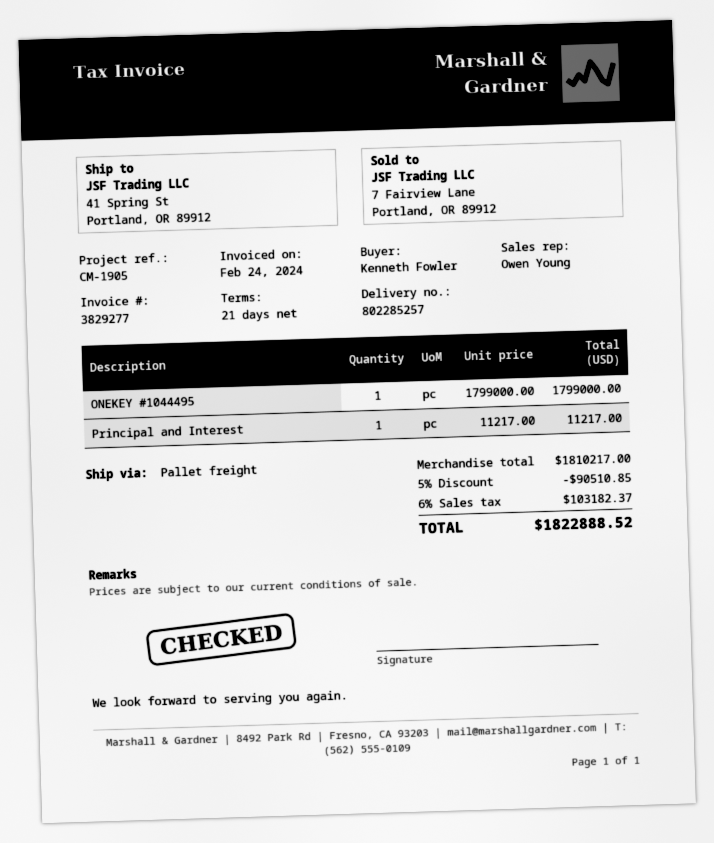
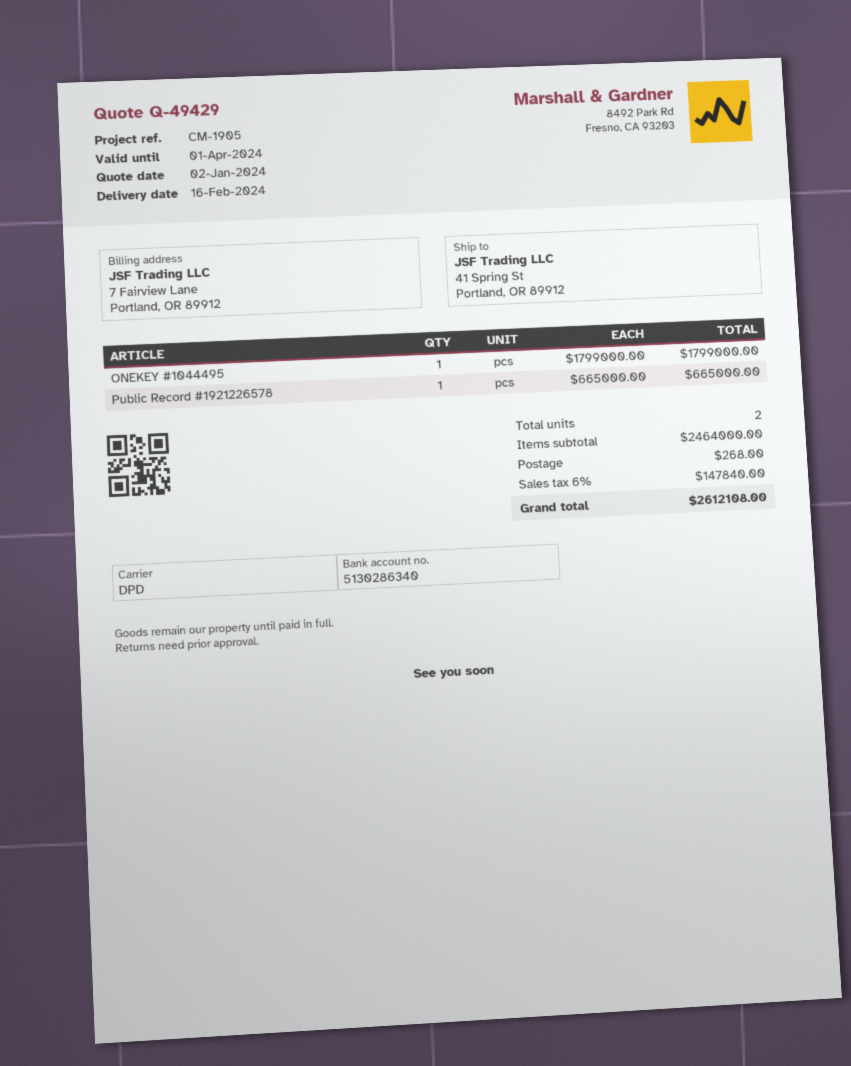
shipping method: pallet freight -> DPD
Principal and Interest: 1 x 11217.00 = 11217.00 -> none
Public Record #1921226578: none -> 1 x 665000.00 = 665000.00
subtotal: 1810217.00 -> 2464000.00
discount: 5% = 90510.85 -> none
shipping: none -> 268.00
tax: 6% = 103182.37 -> 6% = 147840.00
total: 1822888.52 -> 2612108.00

